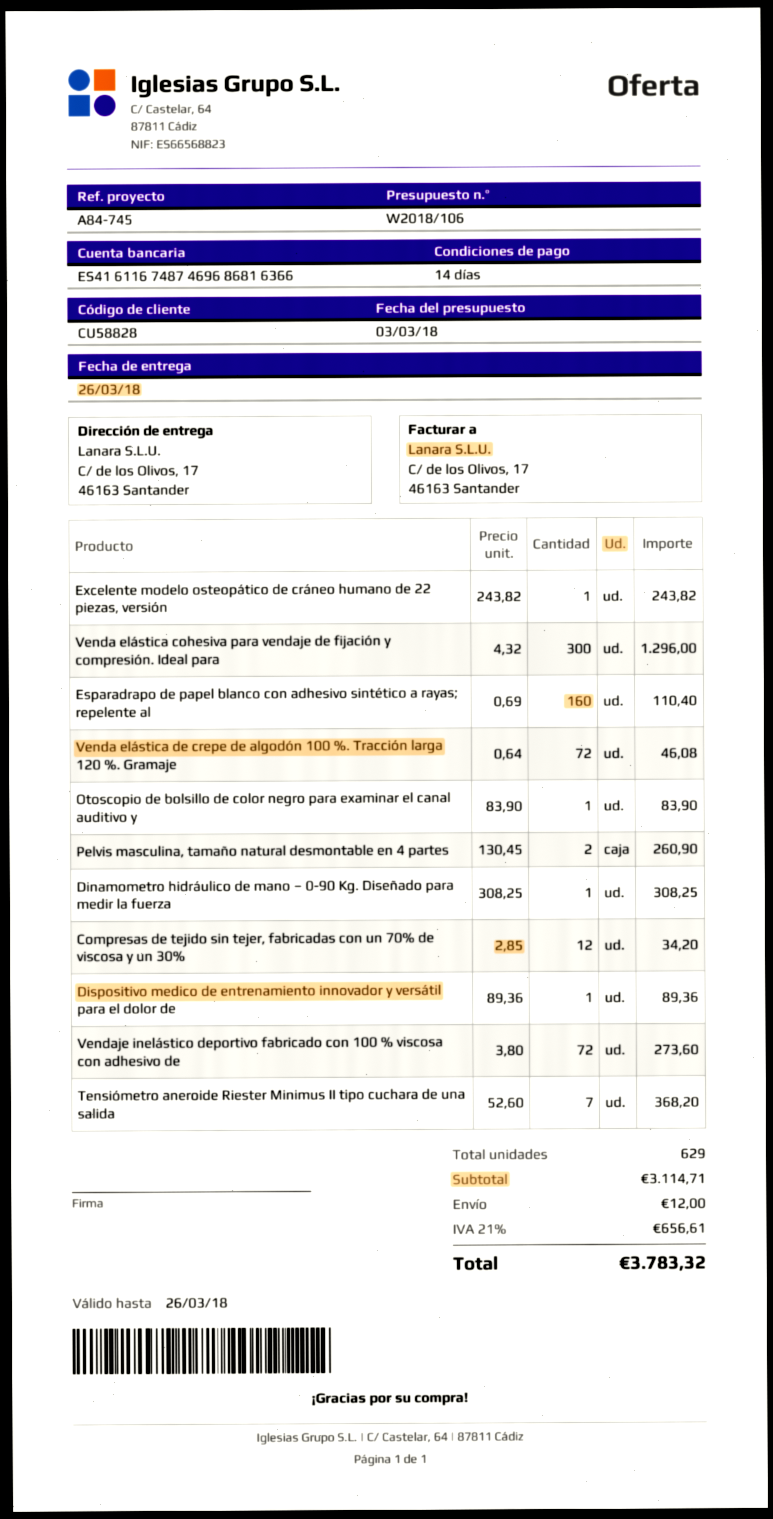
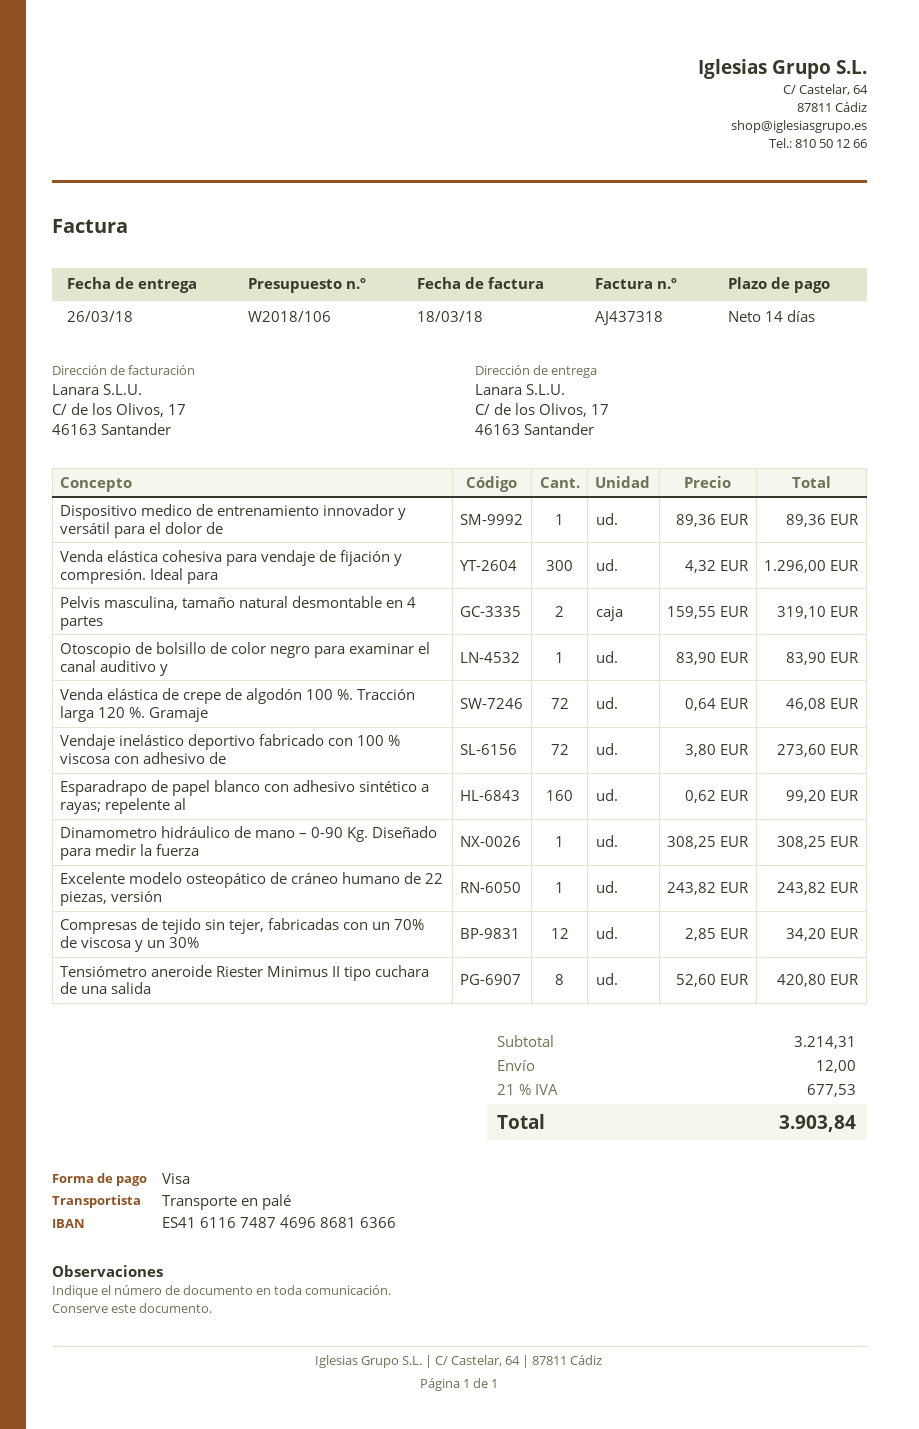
Esparadrapo de papel blanco con adhesivo sintético a rayas; repelente al: 160 x 0.69 = 110.40 -> 160 x 0.62 = 99.20
Pelvis masculina, tamaño natural desmontable en 4 partes: 2 x 130.45 = 260.90 -> 2 x 159.55 = 319.10
Tensiómetro aneroide Riester Minimus II tipo cuchara de una salida: 7 x 52.60 = 368.20 -> 8 x 52.60 = 420.80
subtotal: 3114.71 -> 3214.31
tax: 21% = 656.61 -> 21% = 677.53
total: 3783.32 -> 3903.84

